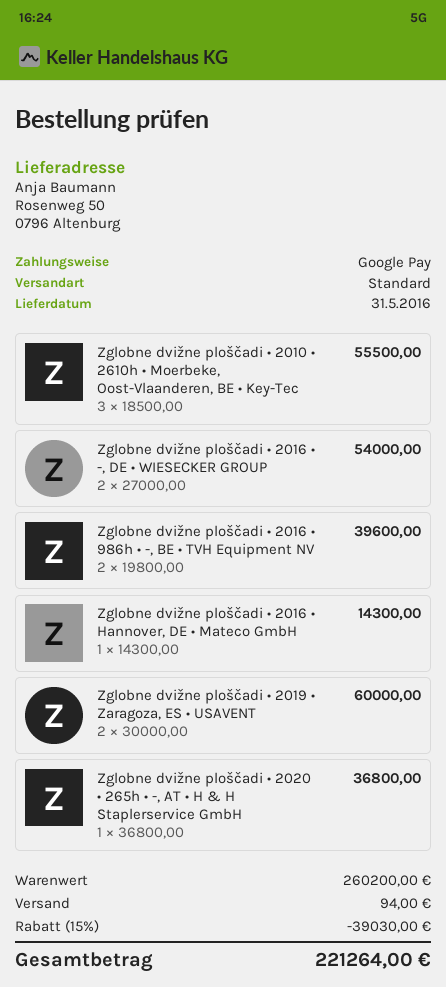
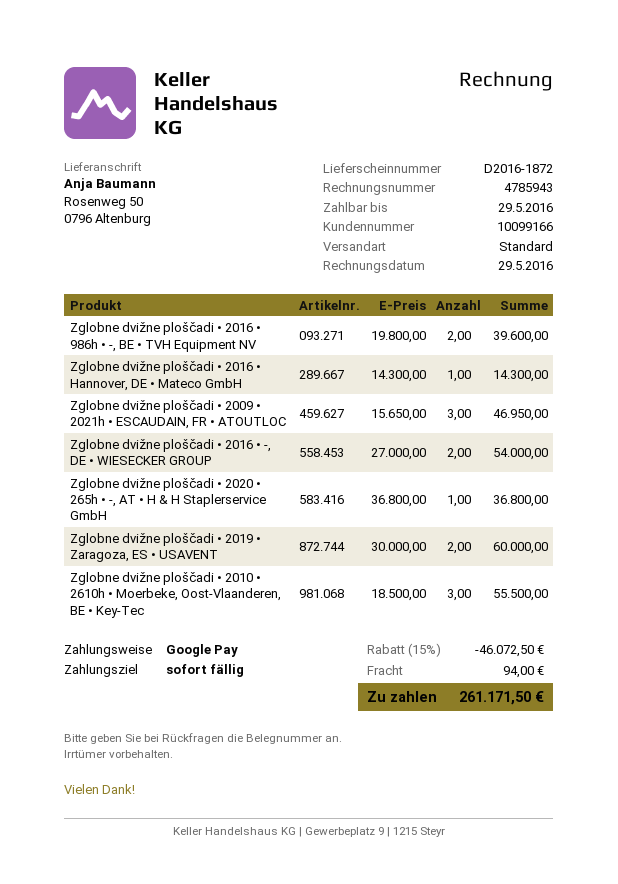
Zglobne dvižne ploščadi • 2009 • 2021h • ESCAUDAIN, FR • ATOUTLOC: none -> 3 x 15650.00 = 46950.00
discount: 15% = 39030.00 -> 15% = 46072.50
total: 221264.00 -> 261171.50

